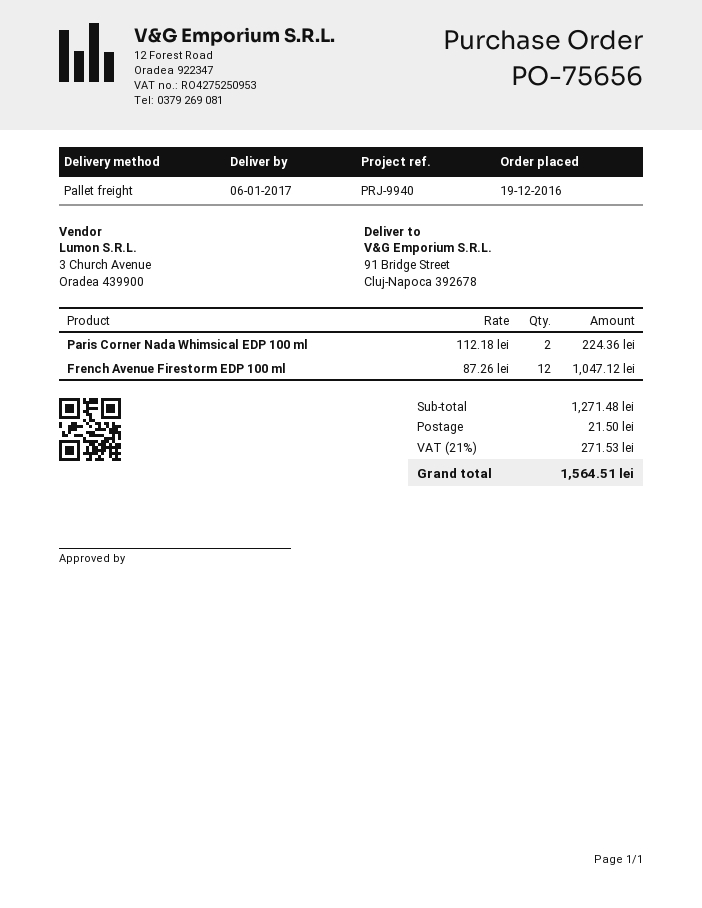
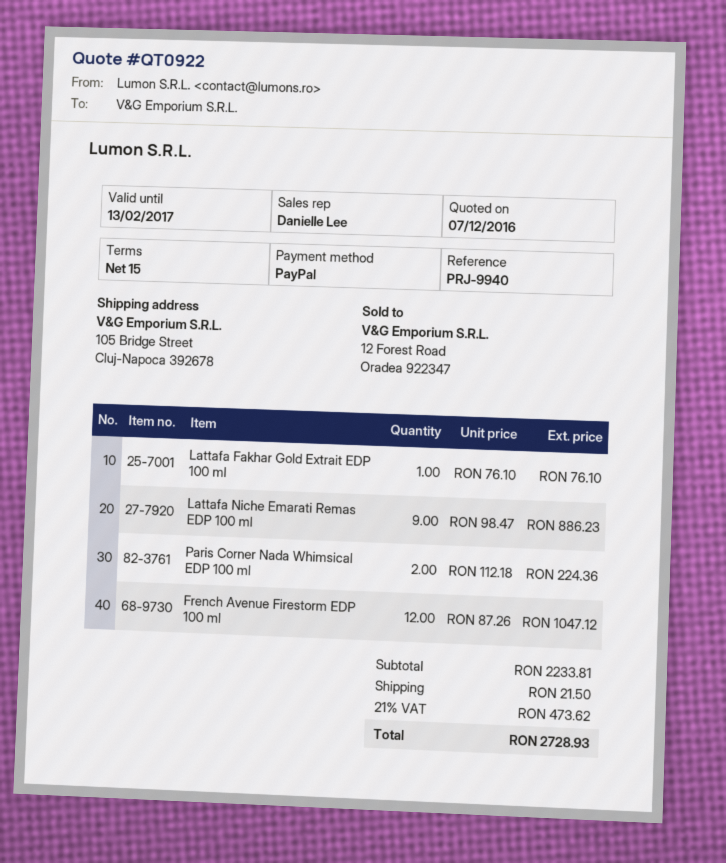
ship to: 91 Bridge Street, Cluj-Napoca 392678 -> 105 Bridge Street, Cluj-Napoca 392678
Lattafa Fakhar Gold Extrait EDP 100 ml: none -> 1 x 76.10 = 76.10
Lattafa Niche Emarati Remas EDP 100 ml: none -> 9 x 98.47 = 886.23
subtotal: 1271.48 -> 2233.81
tax: 21% = 271.53 -> 21% = 473.62
total: 1564.51 -> 2728.93

